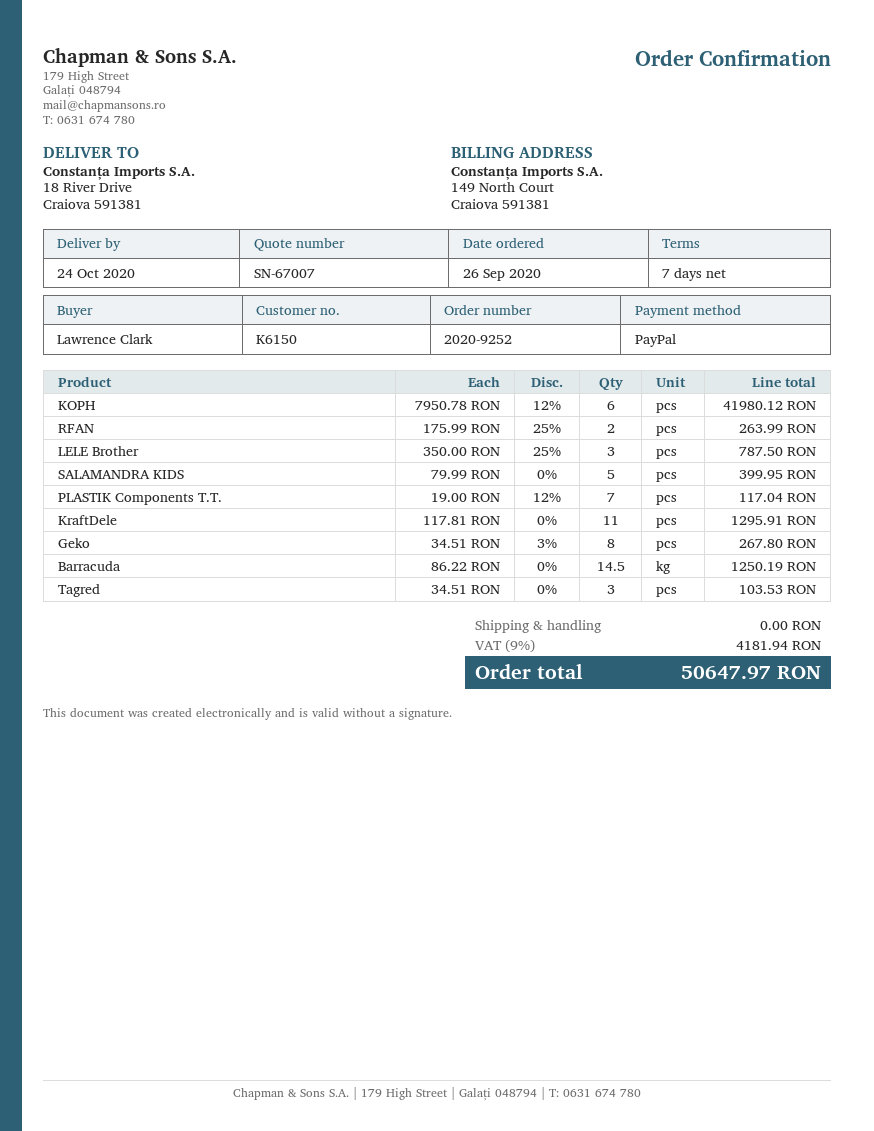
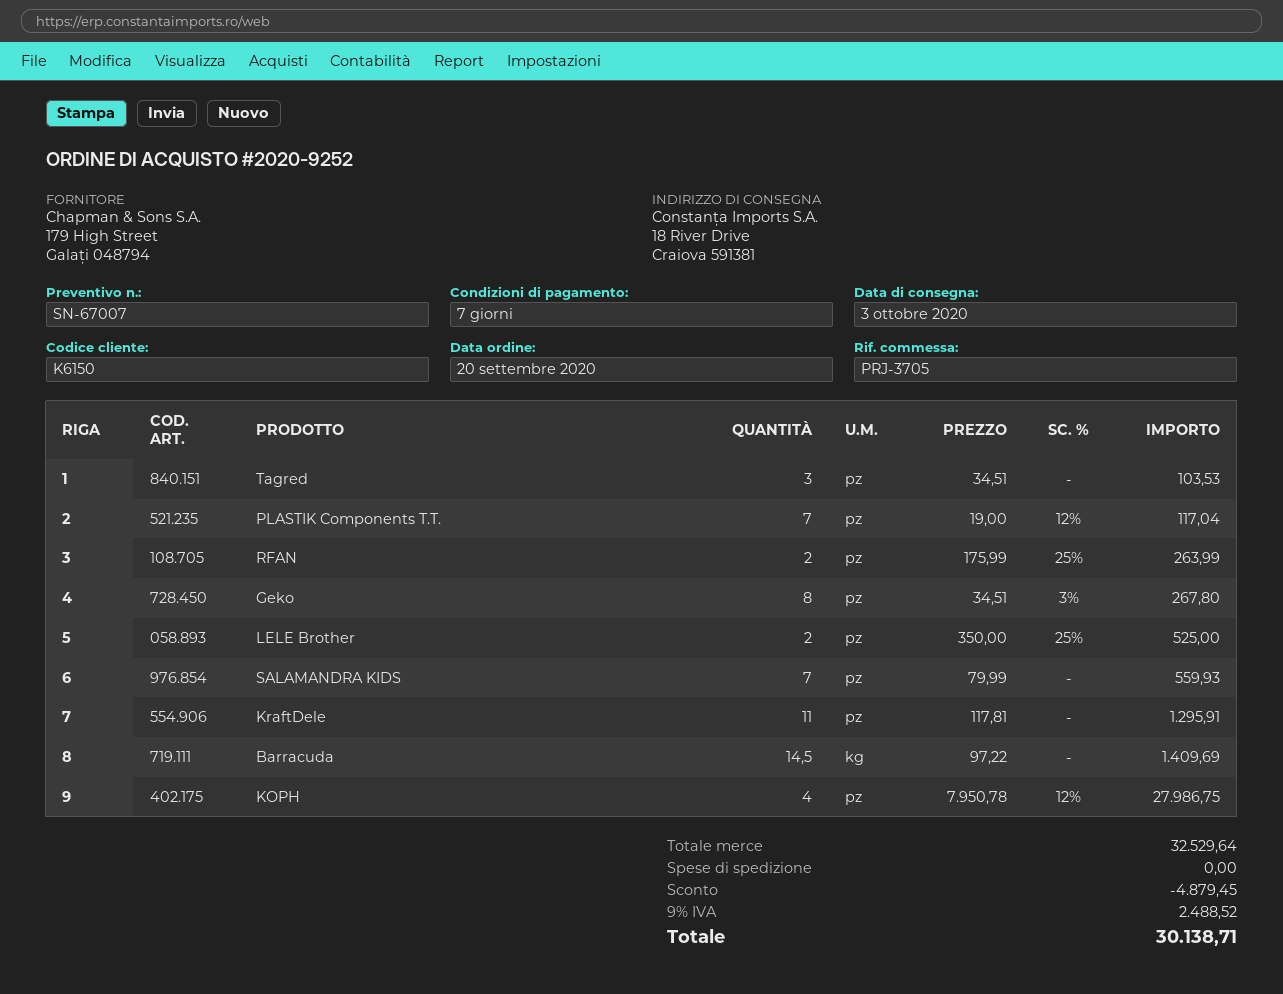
order date: 2020-09-26 -> 2020-09-20
delivery date: 2020-10-24 -> 2020-10-03
KOPH: 6 x 7950.78 - 12% = 41980.12 -> 4 x 7950.78 - 12% = 27986.75
LELE Brother: 3 x 350.00 - 25% = 787.50 -> 2 x 350.00 - 25% = 525.00
SALAMANDRA KIDS: 5 x 79.99 = 399.95 -> 7 x 79.99 = 559.93
Barracuda: 14.5 x 86.22 = 1250.19 -> 14.5 x 97.22 = 1409.69
discount: none -> 4879.45
tax: 9% = 4181.94 -> 9% = 2488.52
total: 50647.97 -> 30138.71

